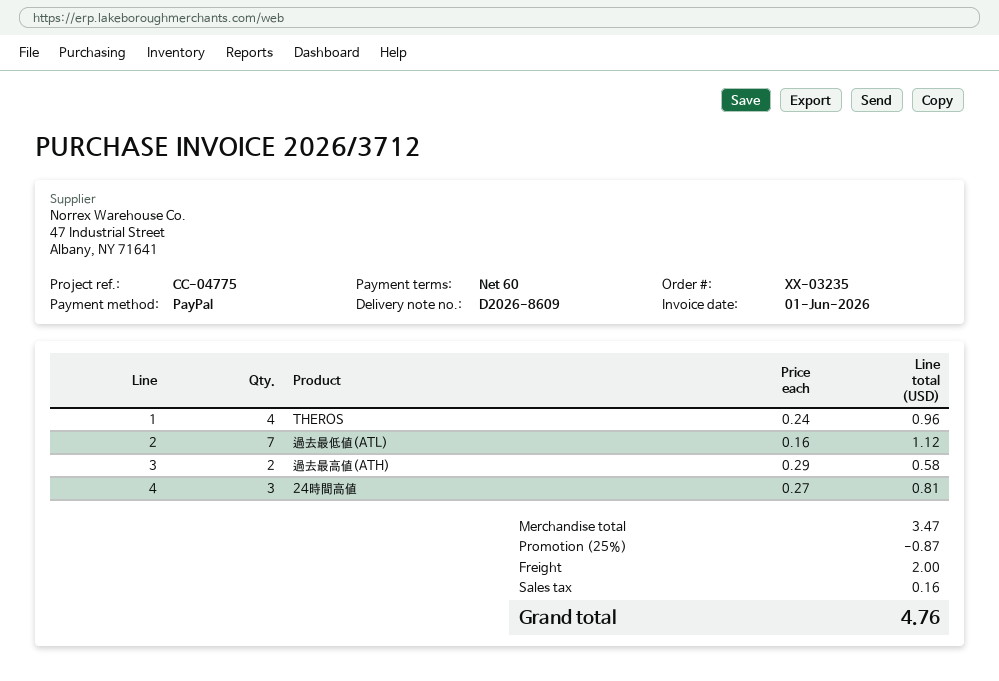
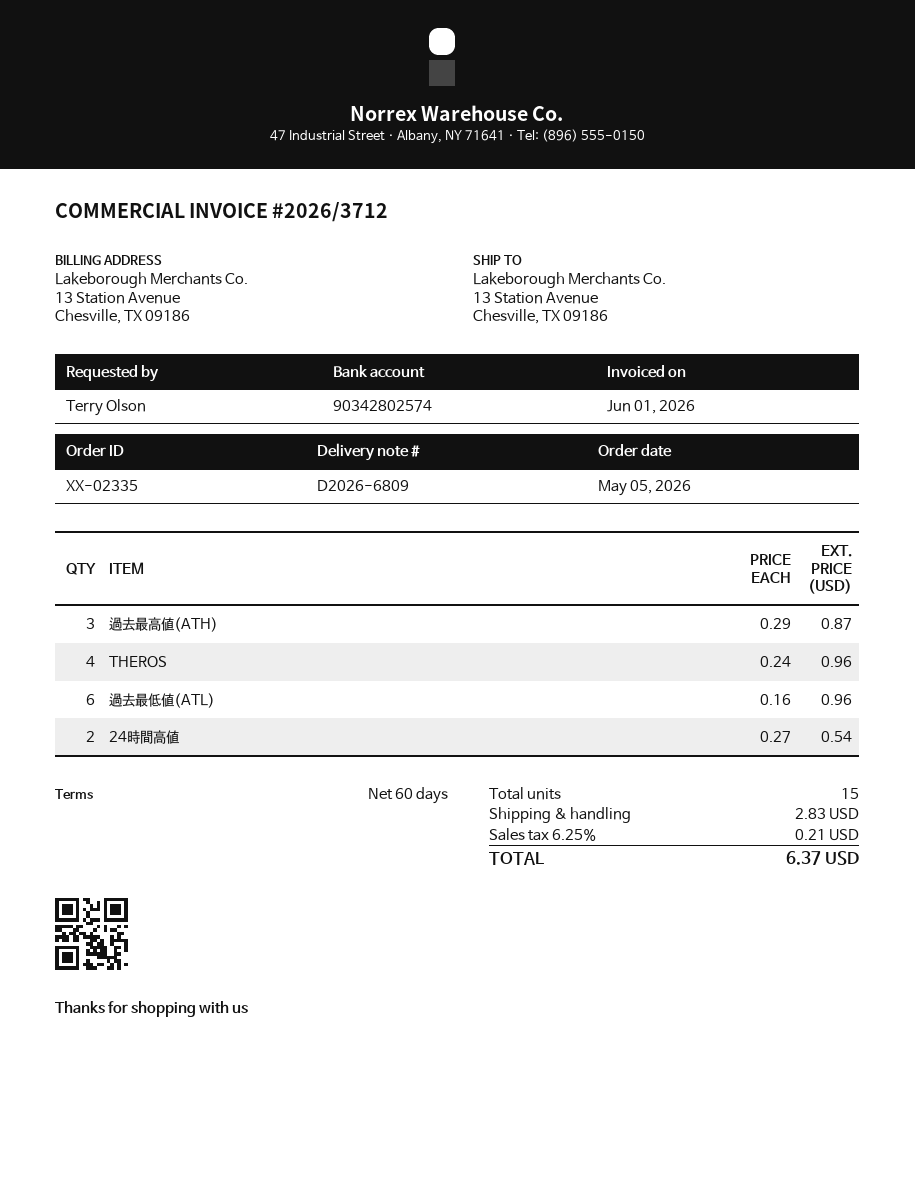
order number: XX-03235 -> XX-02335
delivery note number: D2026-8609 -> D2026-6809
過去最低値(ATL): 7 x 0.16 = 1.12 -> 6 x 0.16 = 0.96
過去最高値(ATH): 2 x 0.29 = 0.58 -> 3 x 0.29 = 0.87
24時間高値: 3 x 0.27 = 0.81 -> 2 x 0.27 = 0.54
discount: 25% = 0.87 -> none
shipping: 2.00 -> 2.83
tax: 0.16 -> 0.21
total: 4.76 -> 6.37

